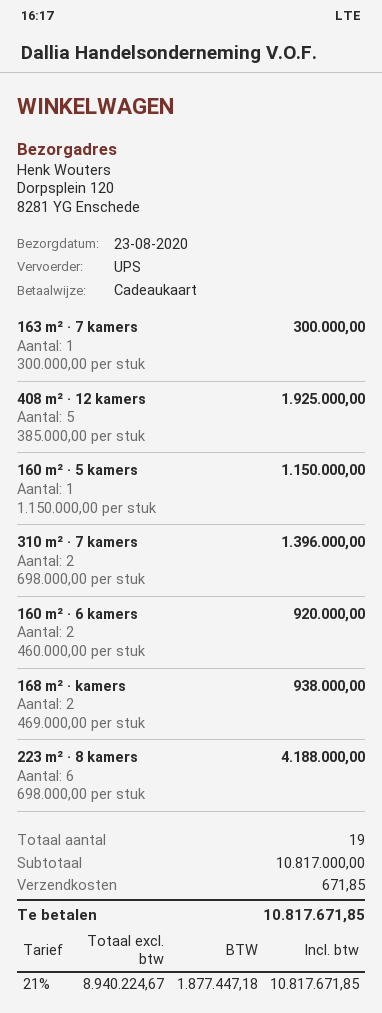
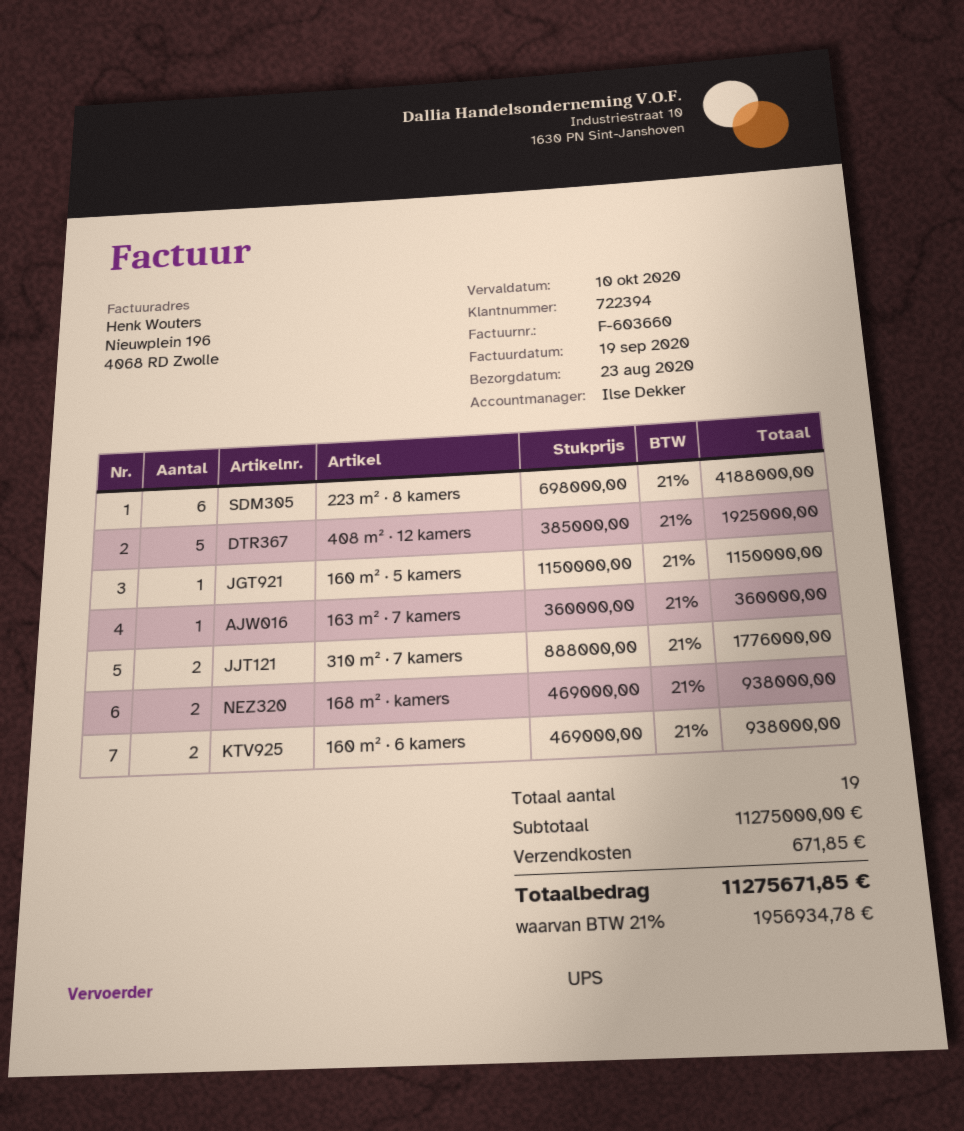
163 m² · 7 kamers: 1 x 300000.00 = 300000.00 -> 1 x 360000.00 = 360000.00
310 m² · 7 kamers: 2 x 698000.00 = 1396000.00 -> 2 x 888000.00 = 1776000.00
160 m² · 6 kamers: 2 x 460000.00 = 920000.00 -> 2 x 469000.00 = 938000.00
subtotal: 10817000.00 -> 11275000.00
tax: 21% = 1877447.18 -> 21% = 1956934.78
total: 10817671.85 -> 11275671.85

